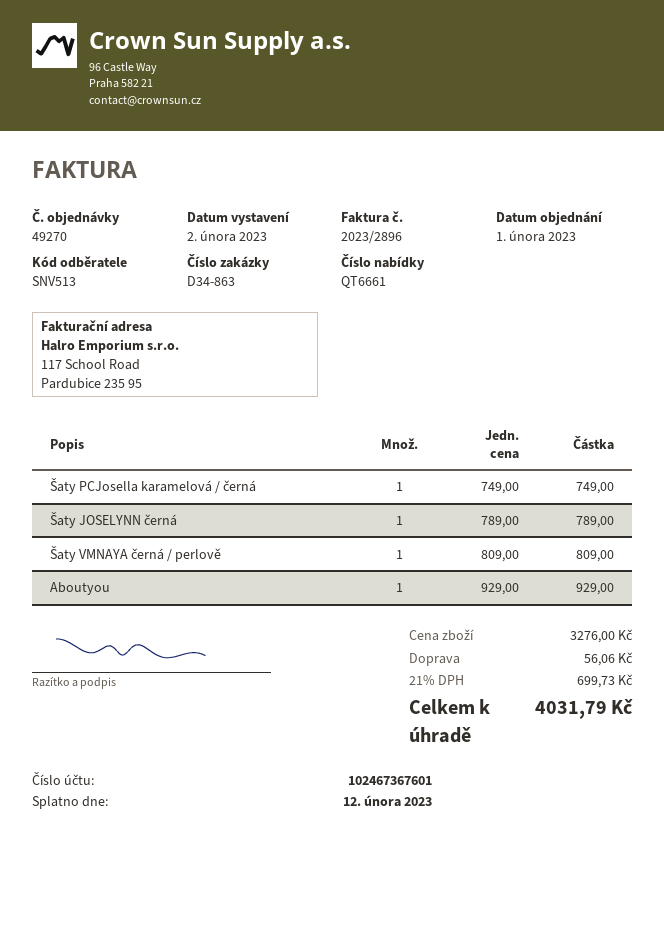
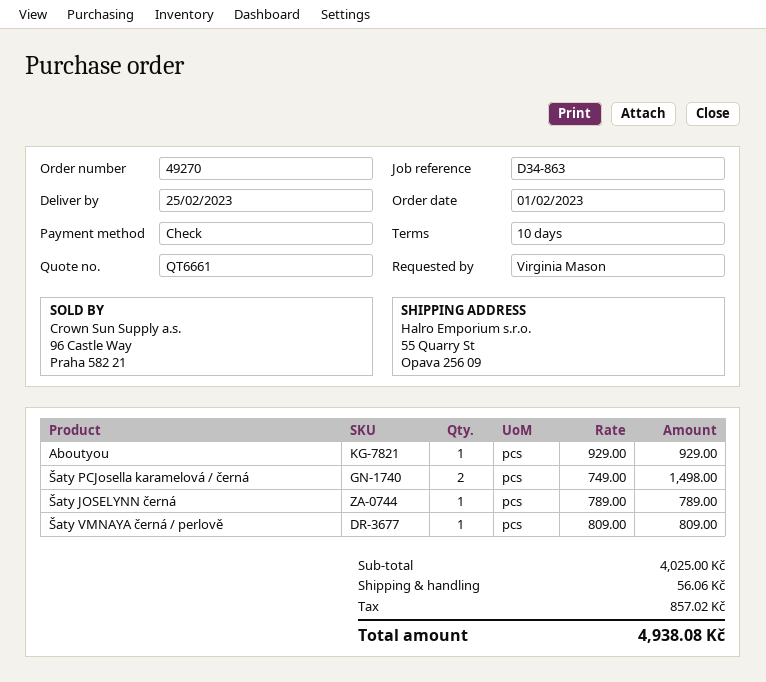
Šaty PCJosella karamelová / černá: 1 x 749.00 = 749.00 -> 2 x 749.00 = 1498.00
subtotal: 3276.00 -> 4025.00
tax: 699.73 -> 857.02
total: 4031.79 -> 4938.08

